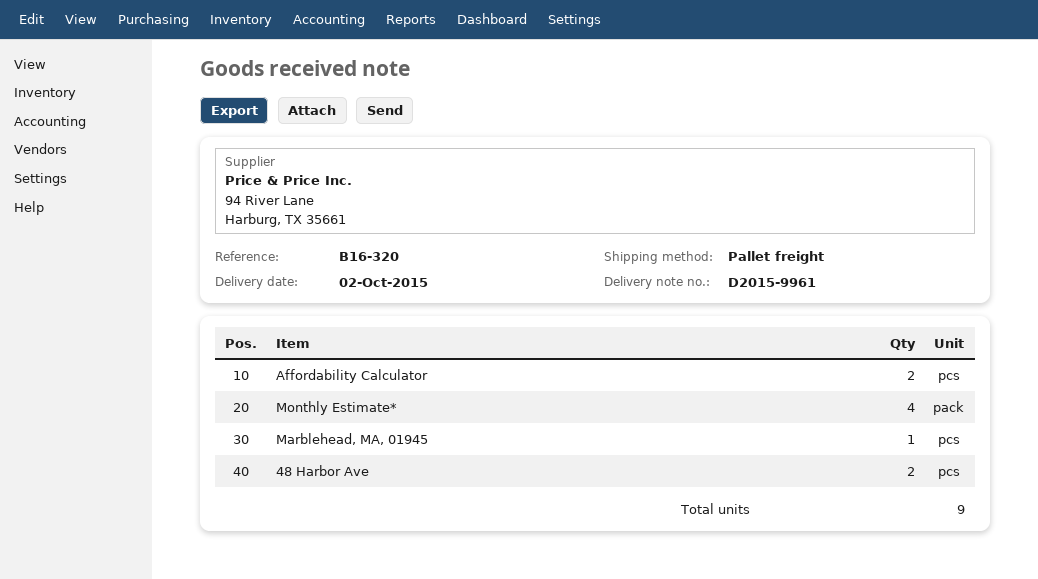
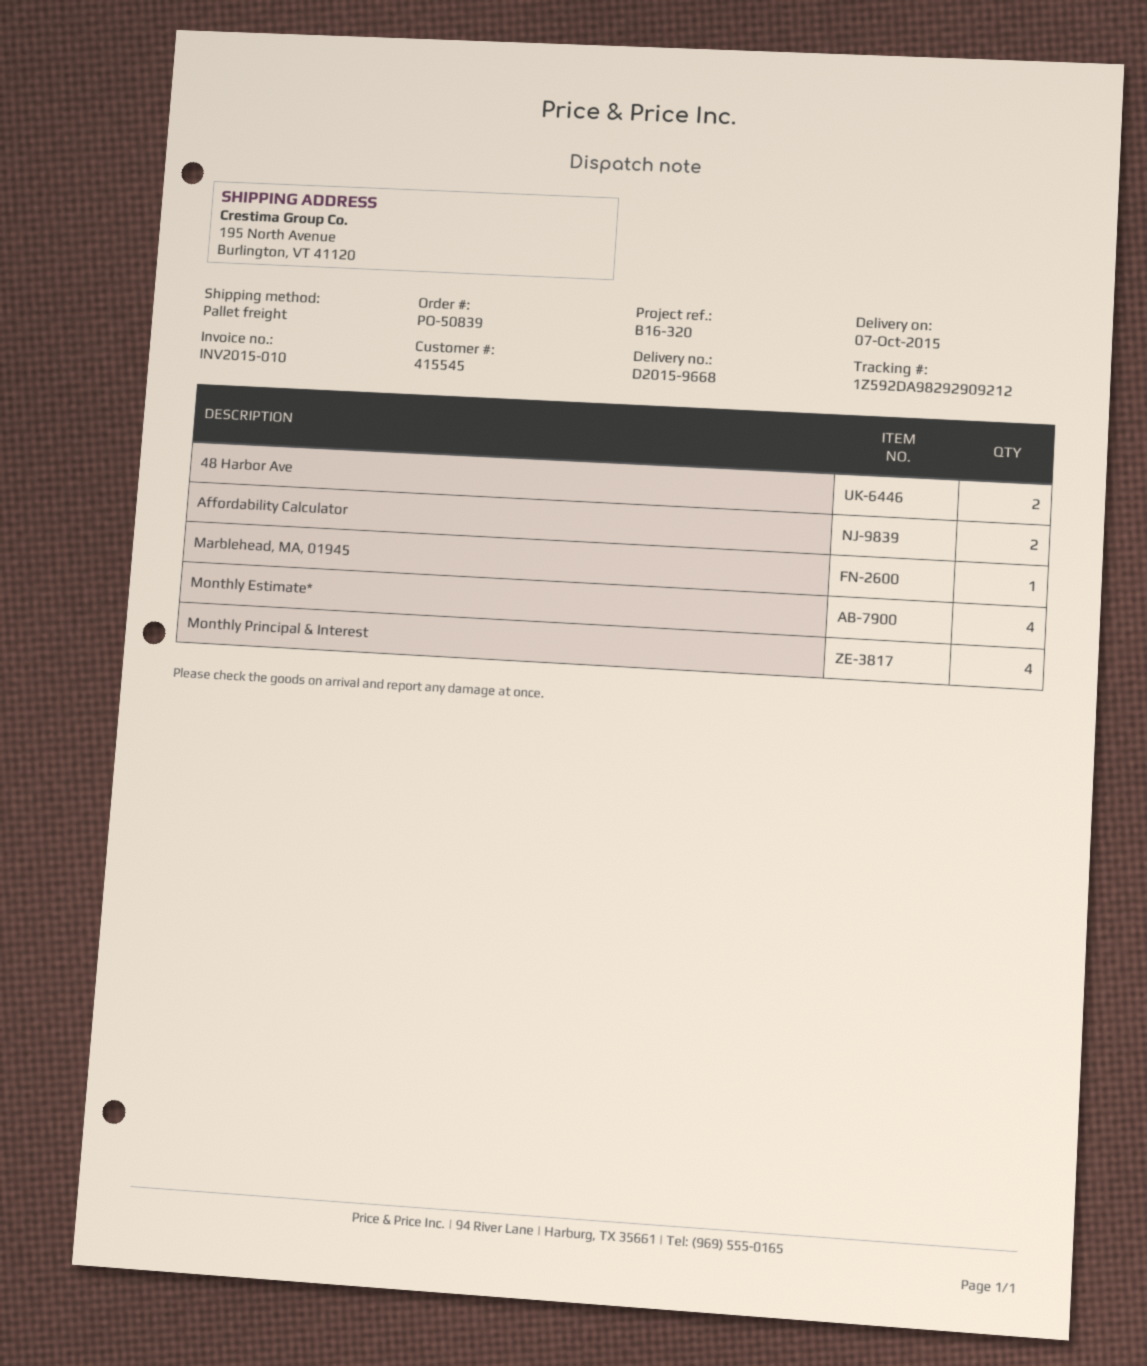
delivery note number: D2015-9961 -> D2015-9668
delivery date: 2015-10-02 -> 2015-10-07
Monthly Principal & Interest: none -> 4

